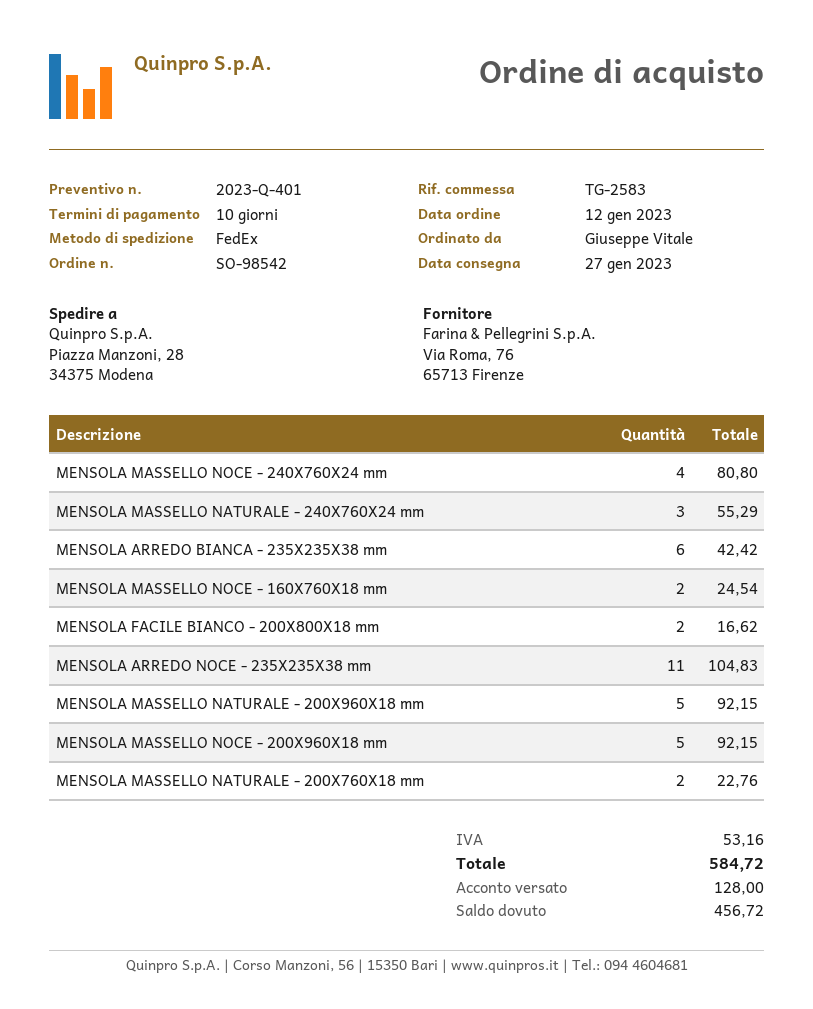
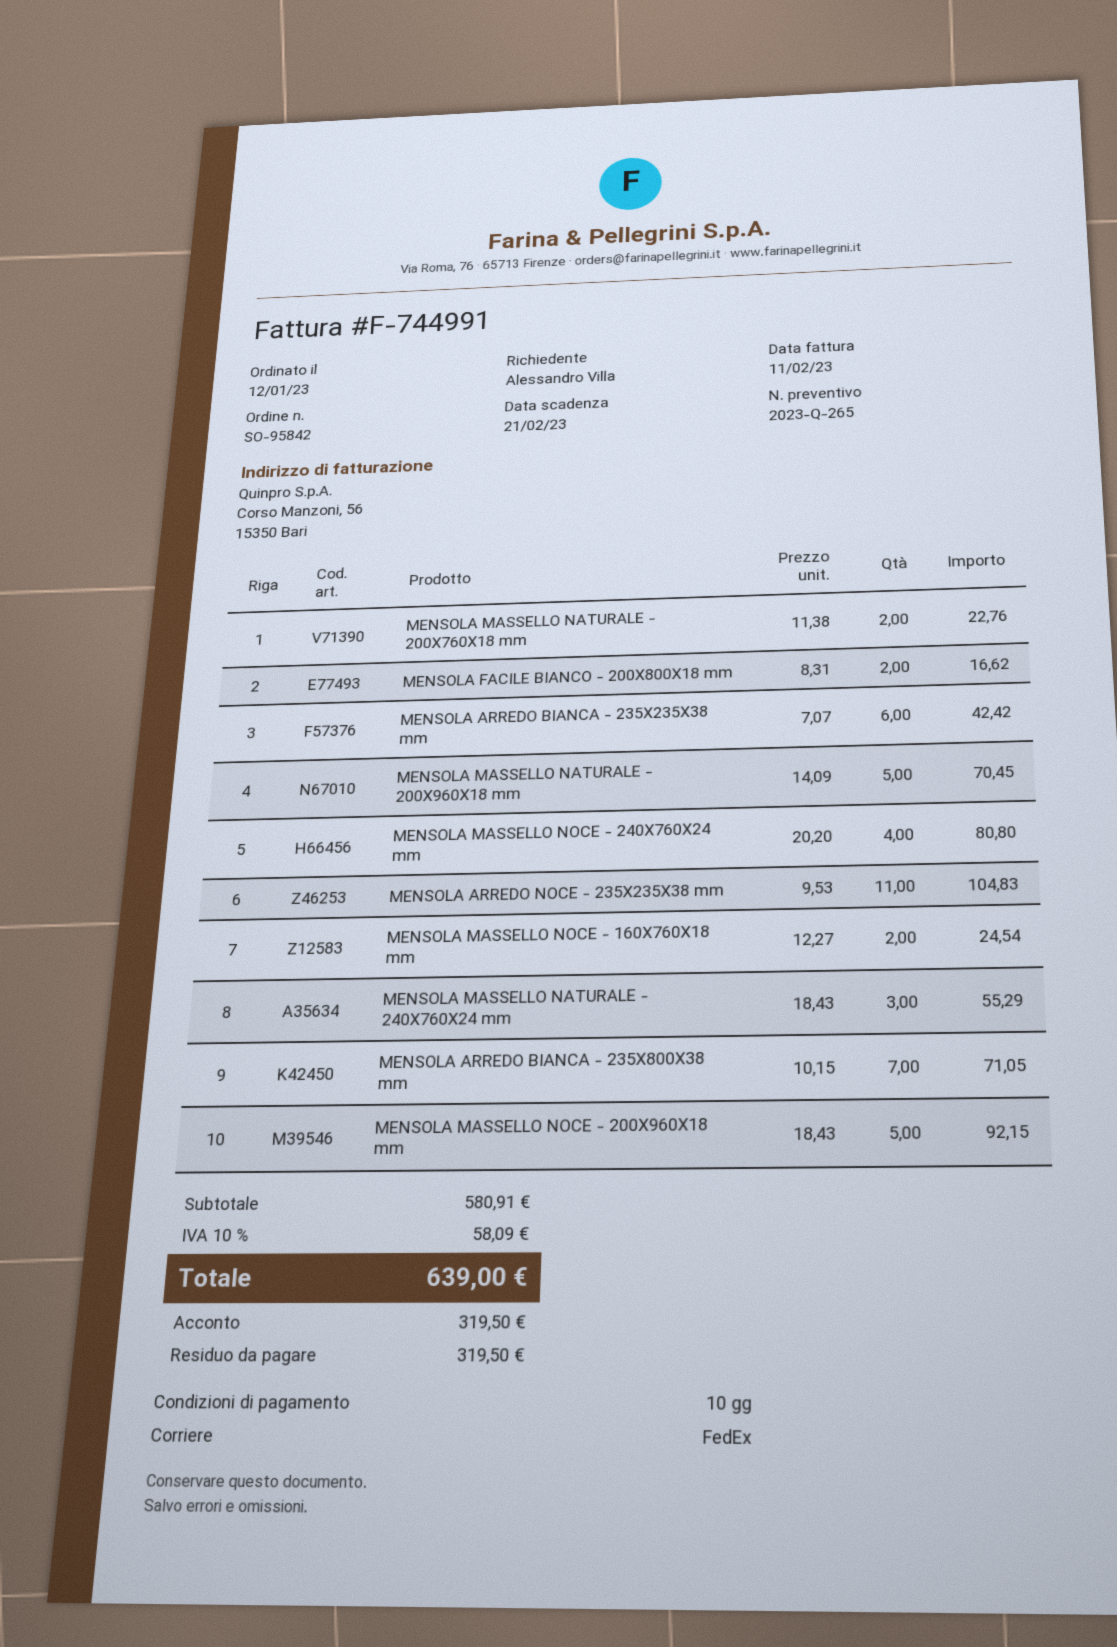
quote number: 2023-Q-401 -> 2023-Q-265
order number: SO-98542 -> SO-95842
ordered by: Giuseppe Vitale -> Alessandro Villa
MENSOLA MASSELLO NATURALE - 200X960X18 mm: 5 for 92.15 -> 5 for 70.45
MENSOLA ARREDO BIANCA - 235X800X38 mm: none -> 7 for 71.05
tax: 53.16 -> 58.09
total: 584.72 -> 639.00
deposit: 128.00 -> 319.50
balance: 456.72 -> 319.50

